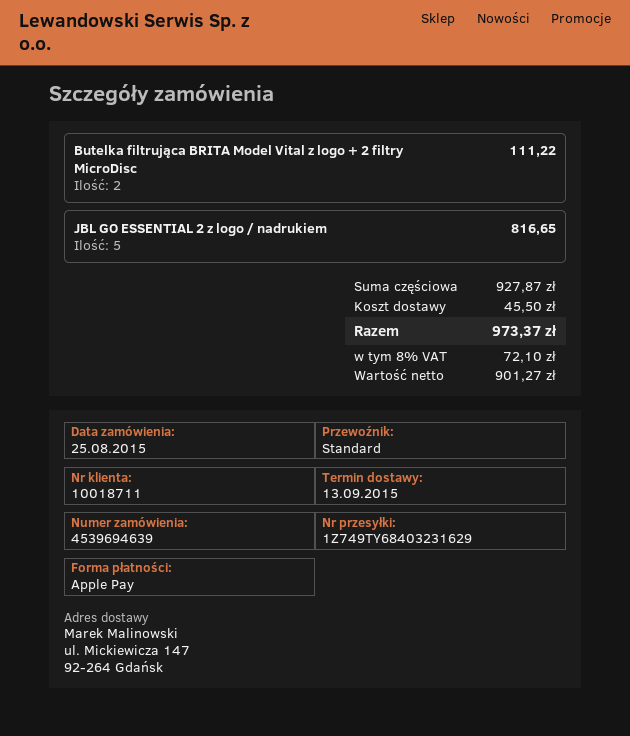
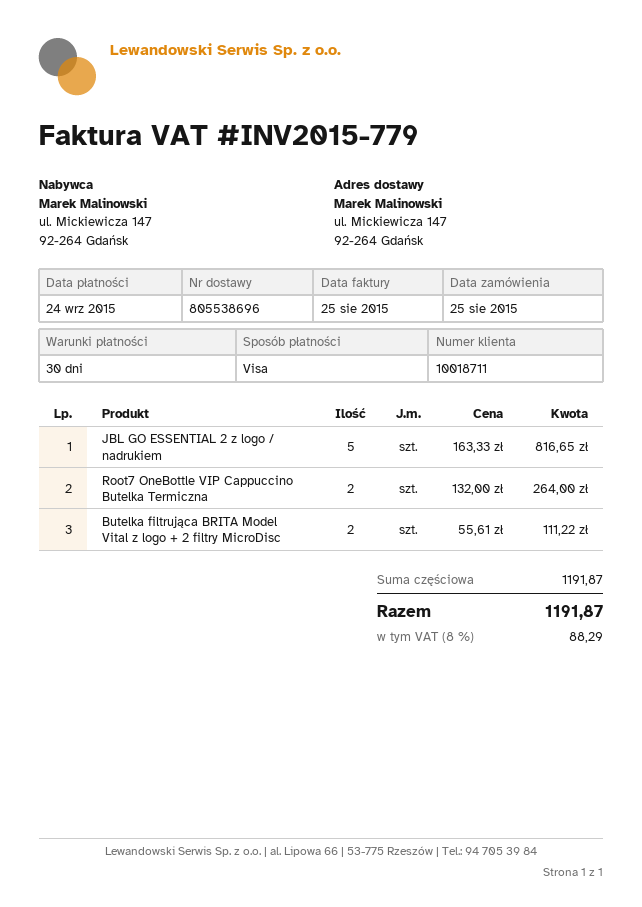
payment method: Apple Pay -> Visa
Root7 OneBottle VIP Cappuccino Butelka Termiczna: none -> 2 for 264.00
subtotal: 927.87 -> 1191.87
shipping: 45.50 -> none
tax: 8% = 72.10 -> 8% = 88.29
total: 973.37 -> 1191.87

